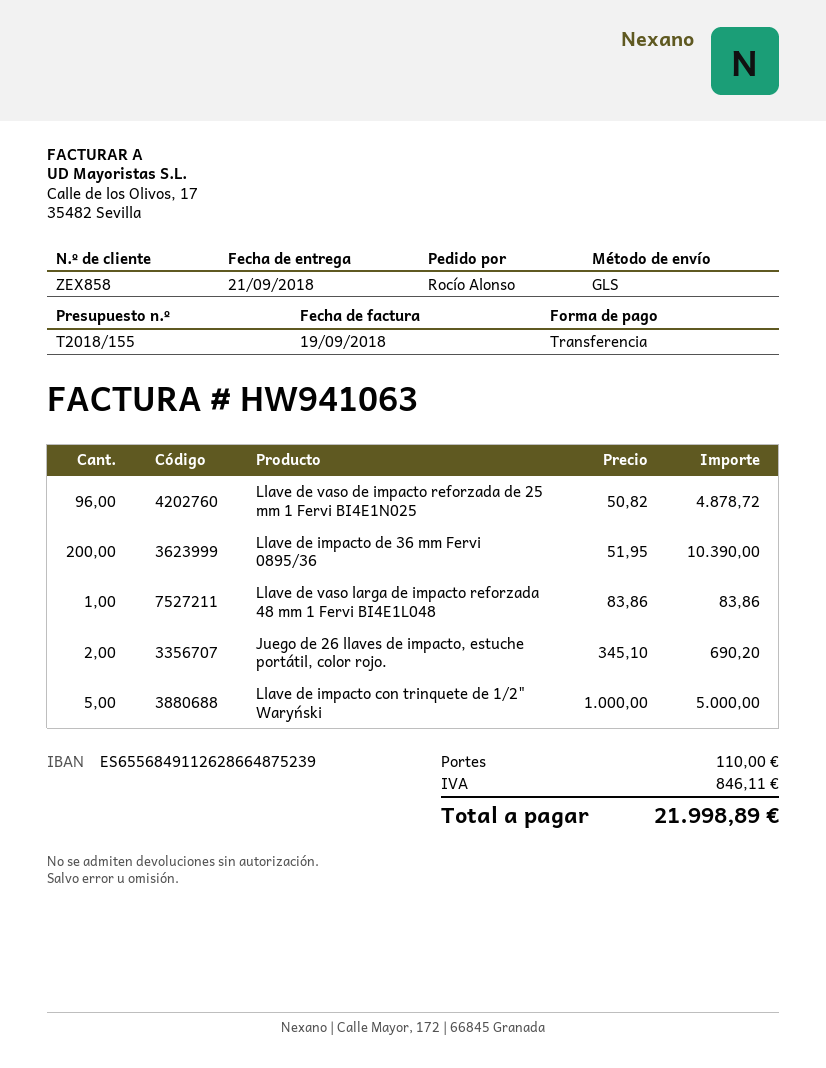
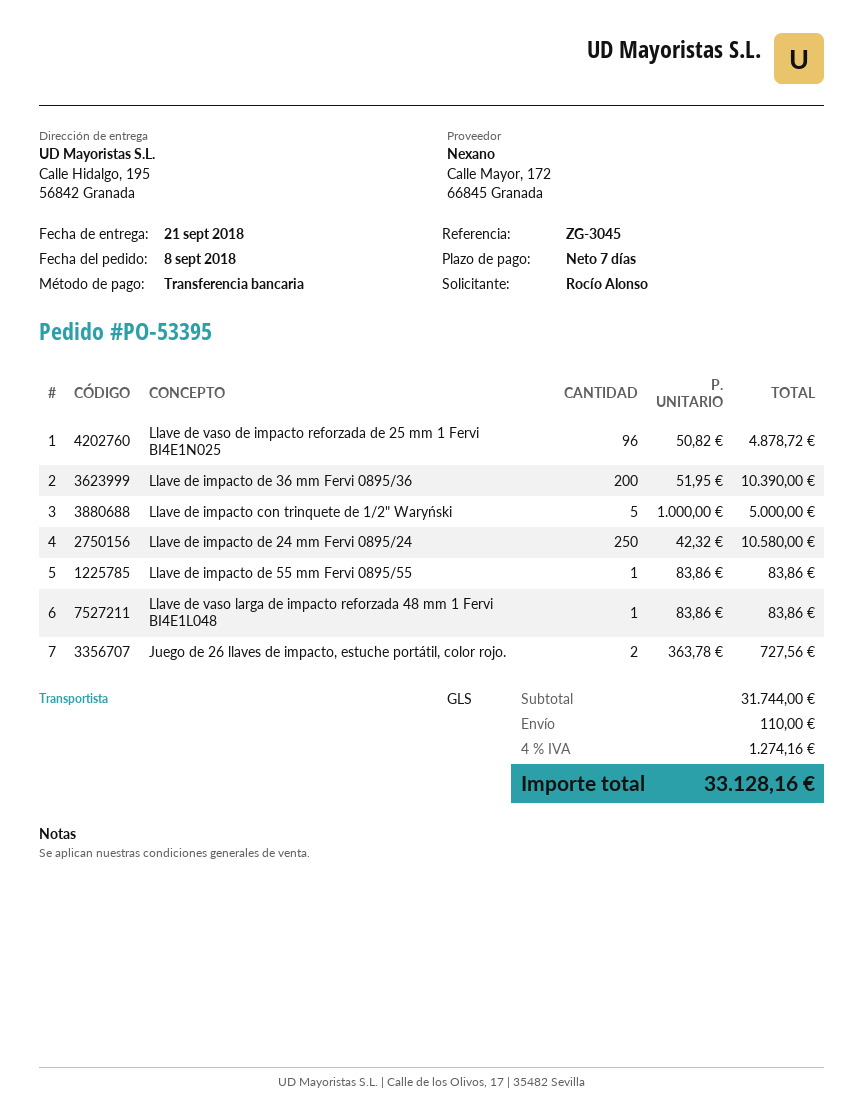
Juego de 26 llaves de impacto, estuche portátil, color rojo.: 2 x 345.10 = 690.20 -> 2 x 363.78 = 727.56
Llave de impacto de 24 mm Fervi 0895/24: none -> 250 x 42.32 = 10580.00
Llave de impacto de 55 mm Fervi 0895/55: none -> 1 x 83.86 = 83.86
tax: 846.11 -> 1274.16
total: 21998.89 -> 33128.16

